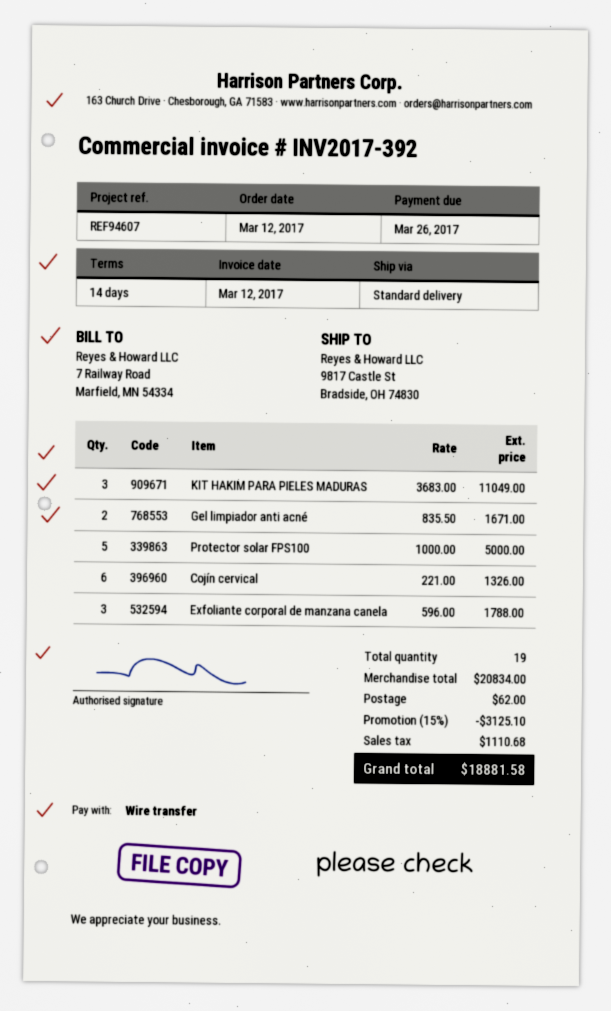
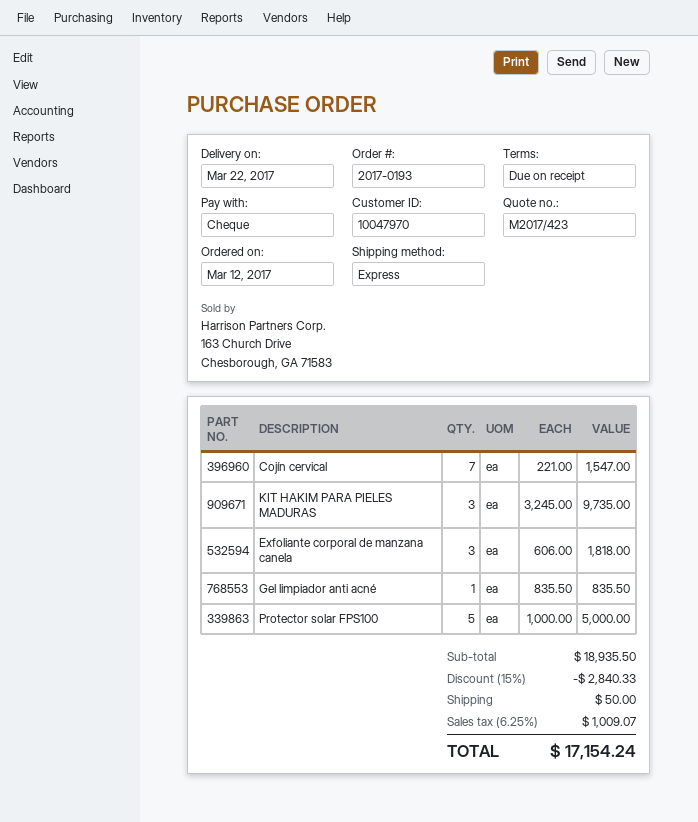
payment terms: 14 days -> on receipt
payment method: bank transfer -> cheque
shipping method: standard -> express
KIT HAKIM PARA PIELES MADURAS: 3 x 3683.00 = 11049.00 -> 3 x 3245.00 = 9735.00
Gel limpiador anti acné: 2 x 835.50 = 1671.00 -> 1 x 835.50 = 835.50
Cojín cervical: 6 x 221.00 = 1326.00 -> 7 x 221.00 = 1547.00
Exfoliante corporal de manzana canela: 3 x 596.00 = 1788.00 -> 3 x 606.00 = 1818.00
subtotal: 20834.00 -> 18935.50
discount: 15% = 3125.10 -> 15% = 2840.33
shipping: 62.00 -> 50.00
tax: 1110.68 -> 1009.07
total: 18881.58 -> 17154.24

